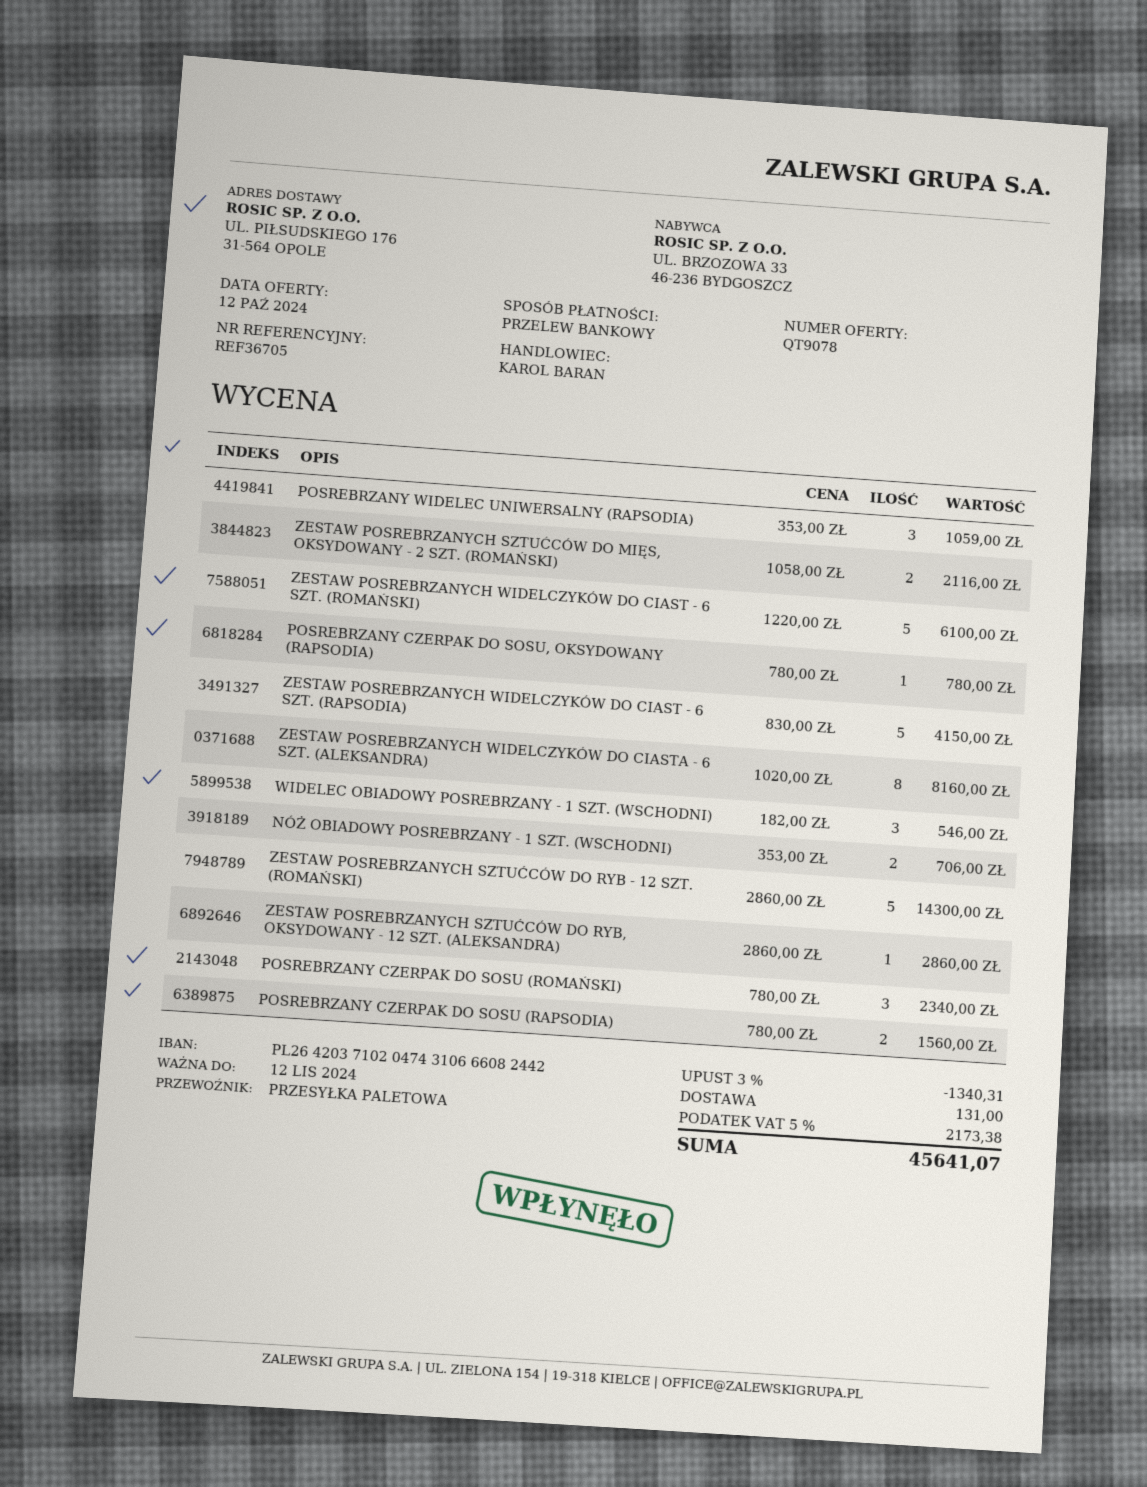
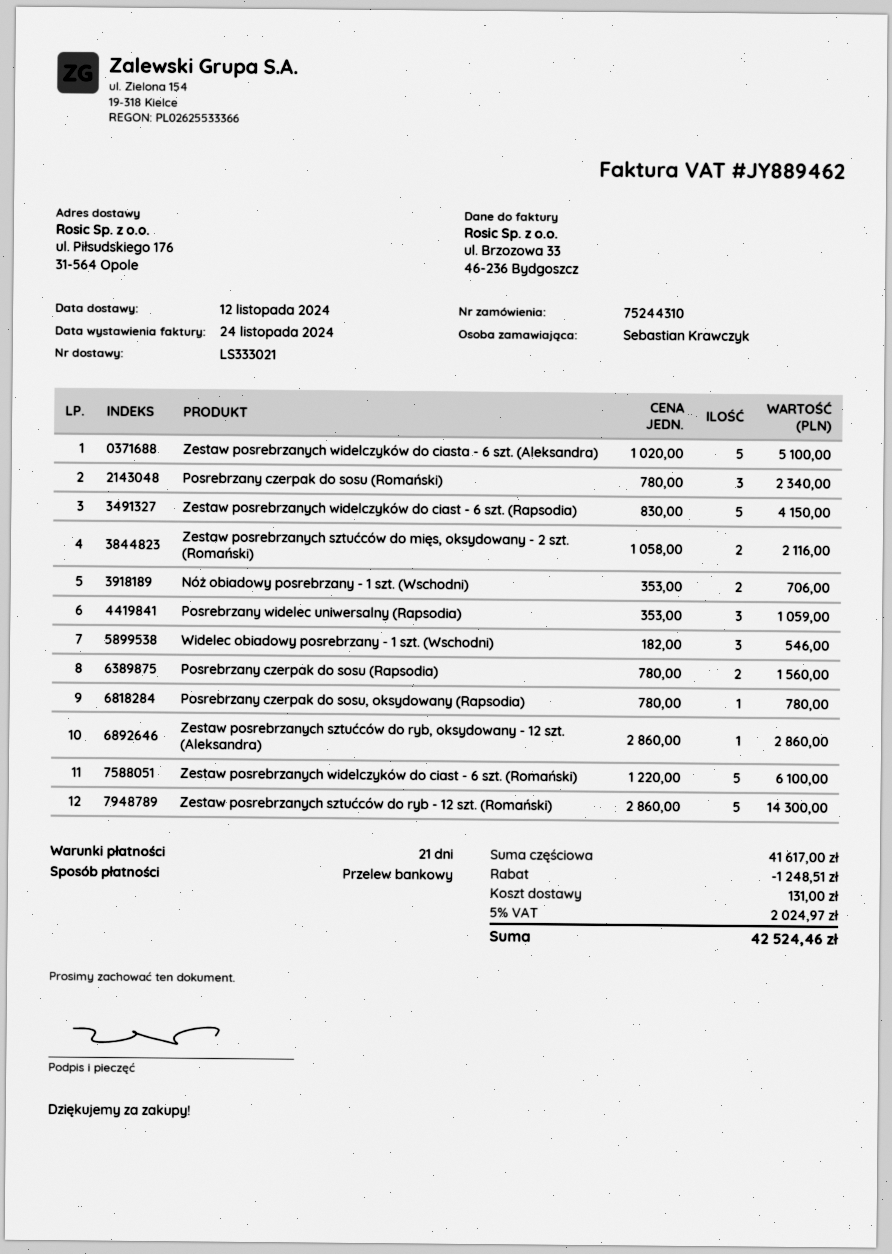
ZESTAW POSREBRZANYCH WIDELCZYKÓW DO CIASTA - 6 SZT. (ALEKSANDRA): 8 x 1020.00 = 8160.00 -> 5 x 1020.00 = 5100.00
discount: 1340.31 -> 1248.51
tax: 5% = 2173.38 -> 5% = 2024.97
total: 45641.07 -> 42524.46

